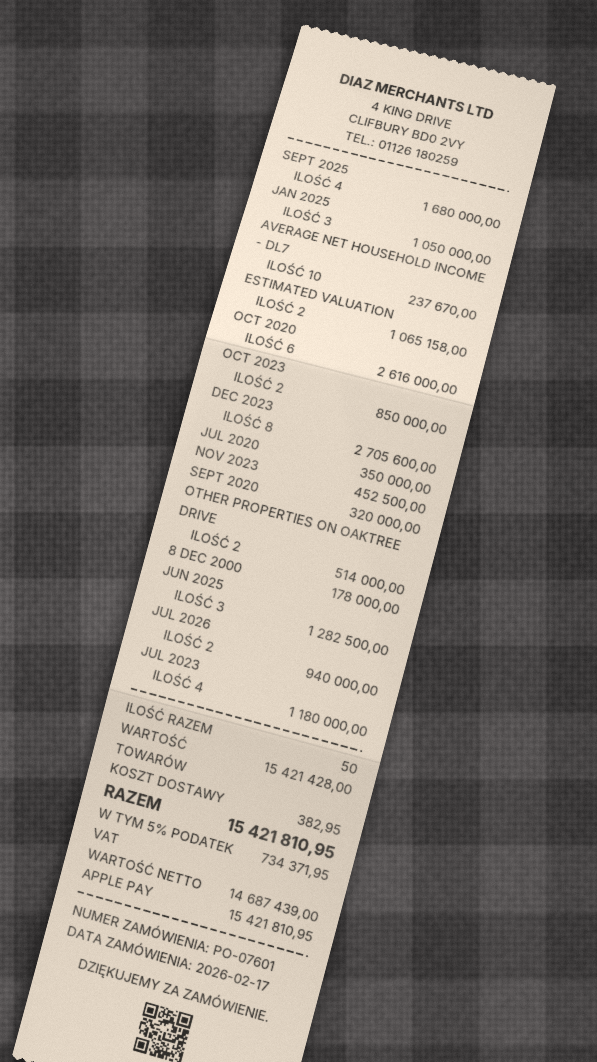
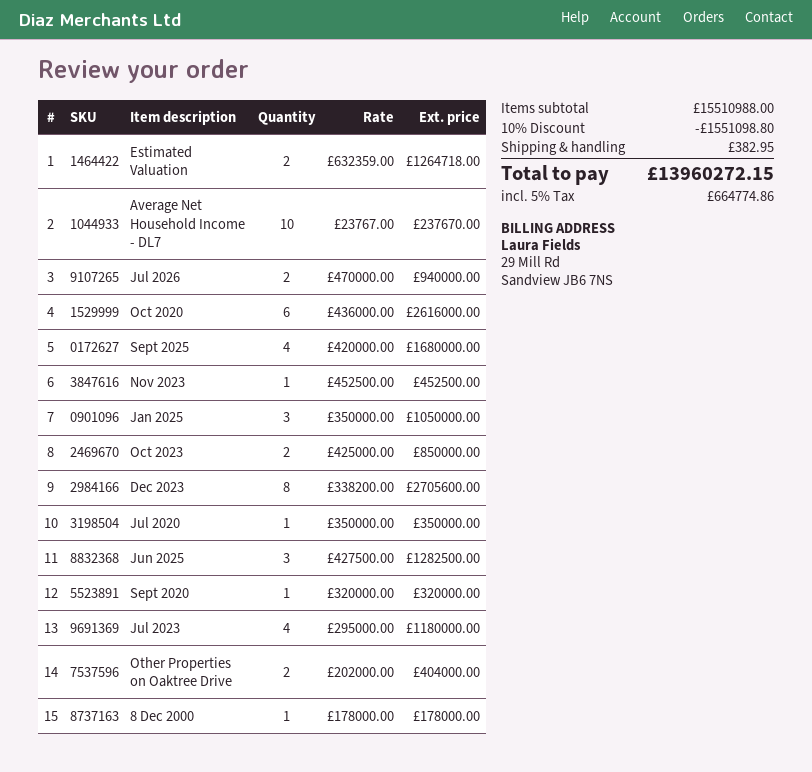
ESTIMATED VALUATION: 2 for 1065158.00 -> 2 for 1264718.00
OTHER PROPERTIES ON OAKTREE DRIVE: 2 for 514000.00 -> 2 for 404000.00
subtotal: 15421428.00 -> 15510988.00
discount: none -> 10% = 1551098.80
tax: 5% = 734371.95 -> 5% = 664774.86
total: 15421810.95 -> 13960272.15

